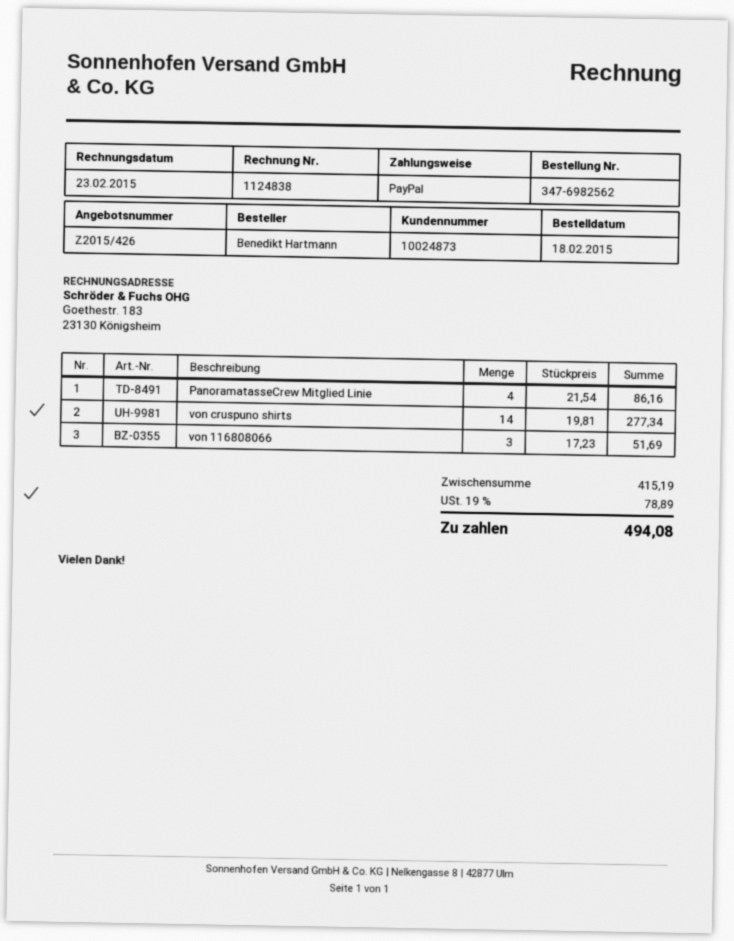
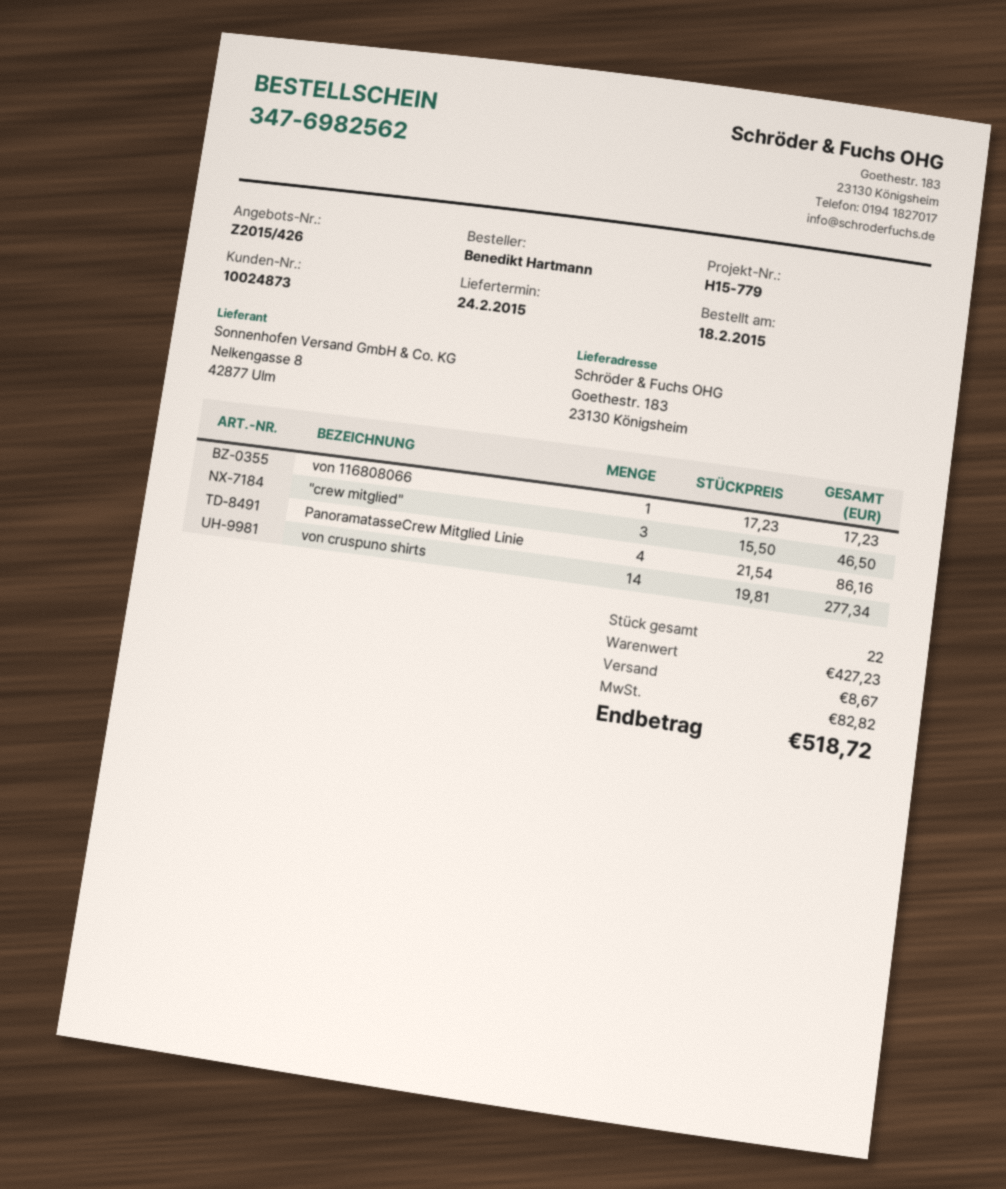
von 116808066: 3 x 17.23 = 51.69 -> 1 x 17.23 = 17.23
"crew mitglied": none -> 3 x 15.50 = 46.50
subtotal: 415.19 -> 427.23
shipping: none -> 8.67
tax: 78.89 -> 82.82
total: 494.08 -> 518.72

